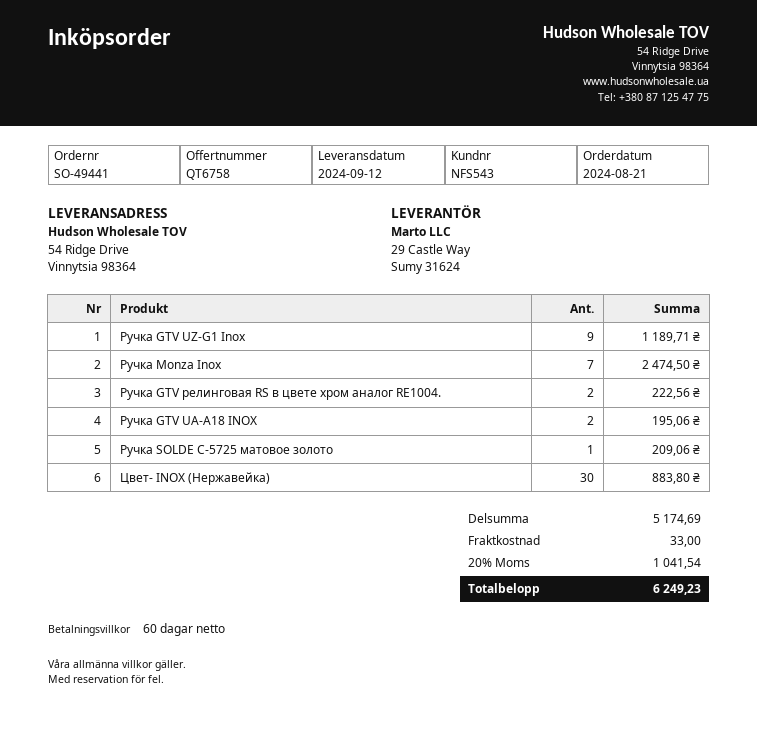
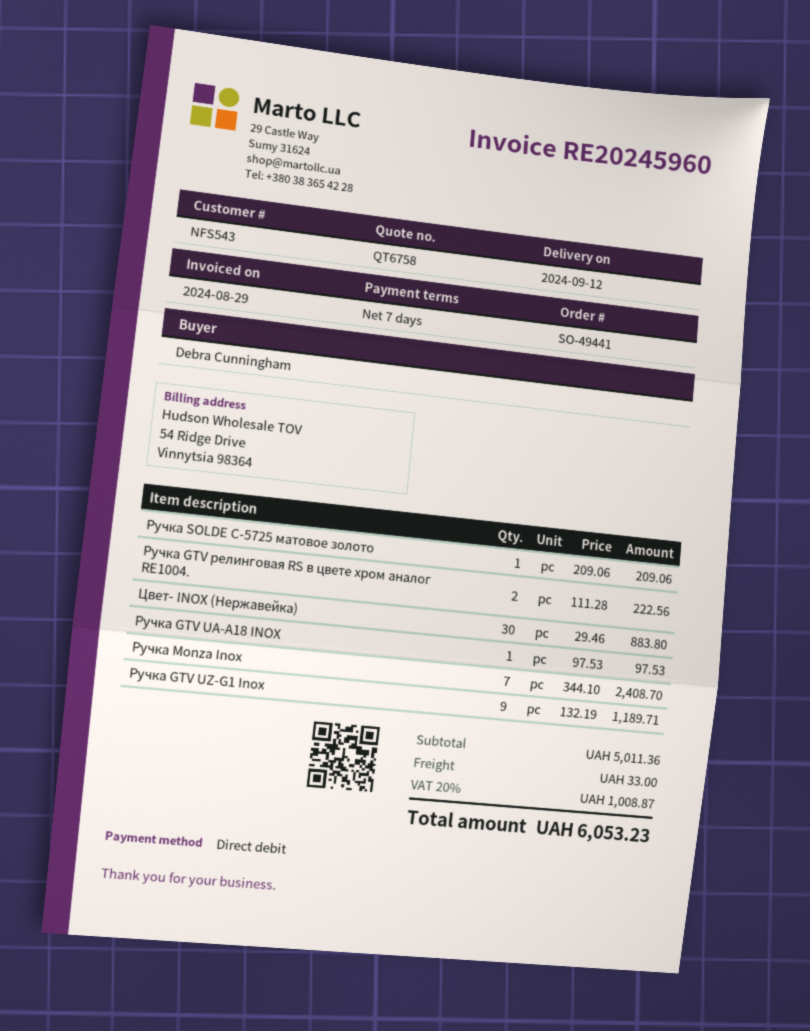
payment terms: 60 days -> 7 days
Ручка Monza Inox: 7 for 2474.50 -> 7 for 2408.70
Ручка GTV UA-A18 INOX: 2 for 195.06 -> 1 for 97.53
subtotal: 5174.69 -> 5011.36
tax: 20% = 1041.54 -> 20% = 1008.87
total: 6249.23 -> 6053.23

